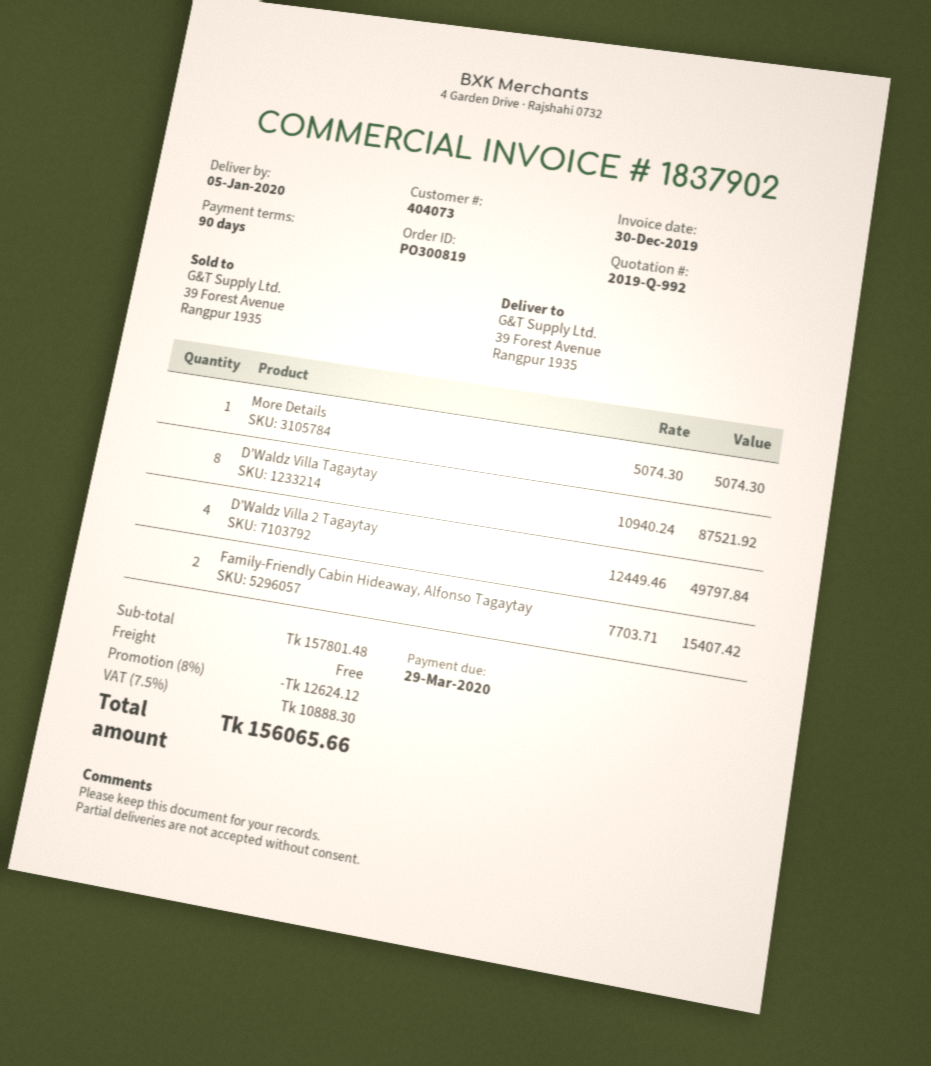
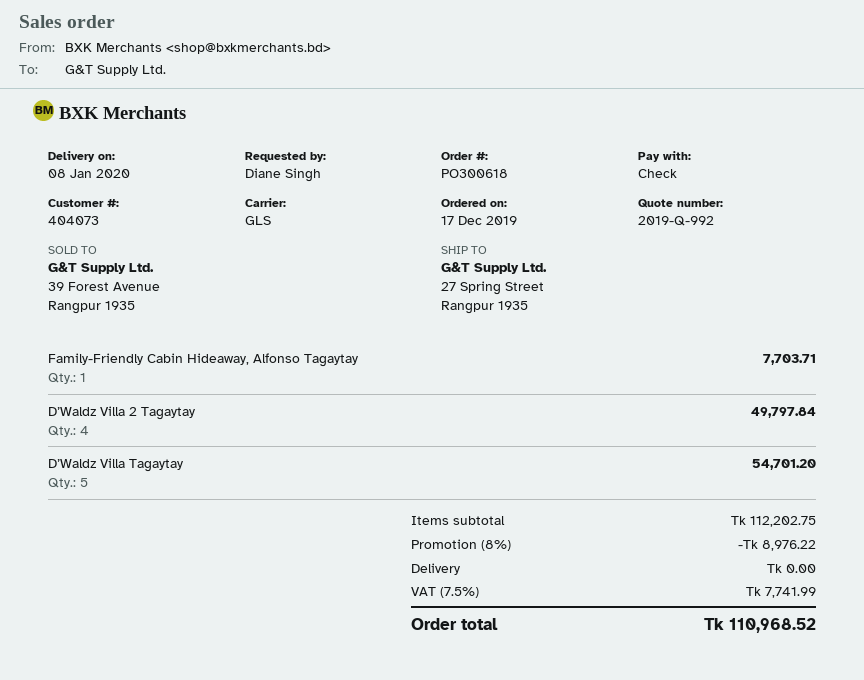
order number: PO300819 -> PO300618
delivery date: 2020-01-05 -> 2020-01-08
ship to: 39 Forest Avenue, Rangpur 1935 -> 27 Spring Street, Rangpur 1935
More Details: 1 for 5074.30 -> none
D’Waldz Villa Tagaytay: 8 for 87521.92 -> 5 for 54701.20
Family-Friendly Cabin Hideaway, Alfonso Tagaytay: 2 for 15407.42 -> 1 for 7703.71
subtotal: 157801.48 -> 112202.75
discount: 8% = 12624.12 -> 8% = 8976.22
tax: 7.5% = 10888.30 -> 7.5% = 7741.99
total: 156065.66 -> 110968.52

